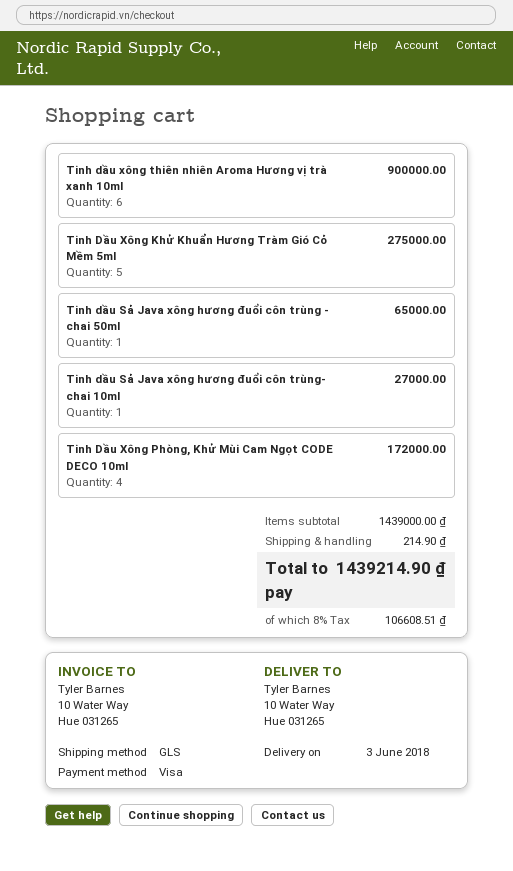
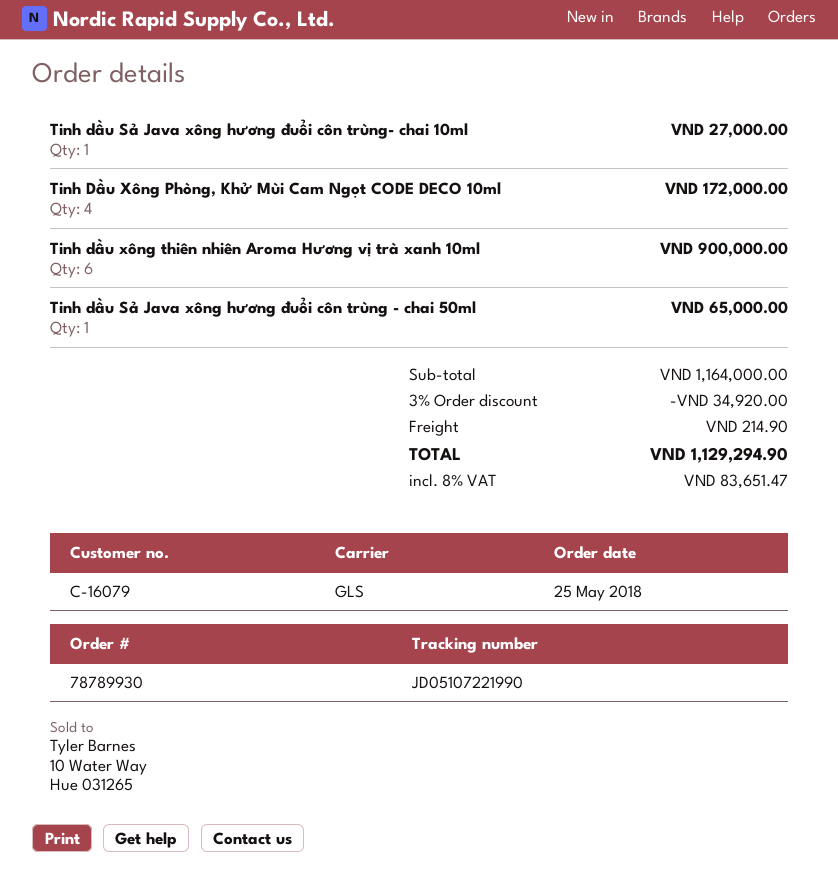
Tinh Dầu Xông Khử Khuẩn Hương Tràm Gió Cỏ Mềm 5ml: 5 for 275000.00 -> none
subtotal: 1439000.00 -> 1164000.00
discount: none -> 3% = 34920.00
tax: 8% = 106608.51 -> 8% = 83651.47
total: 1439214.90 -> 1129294.90

